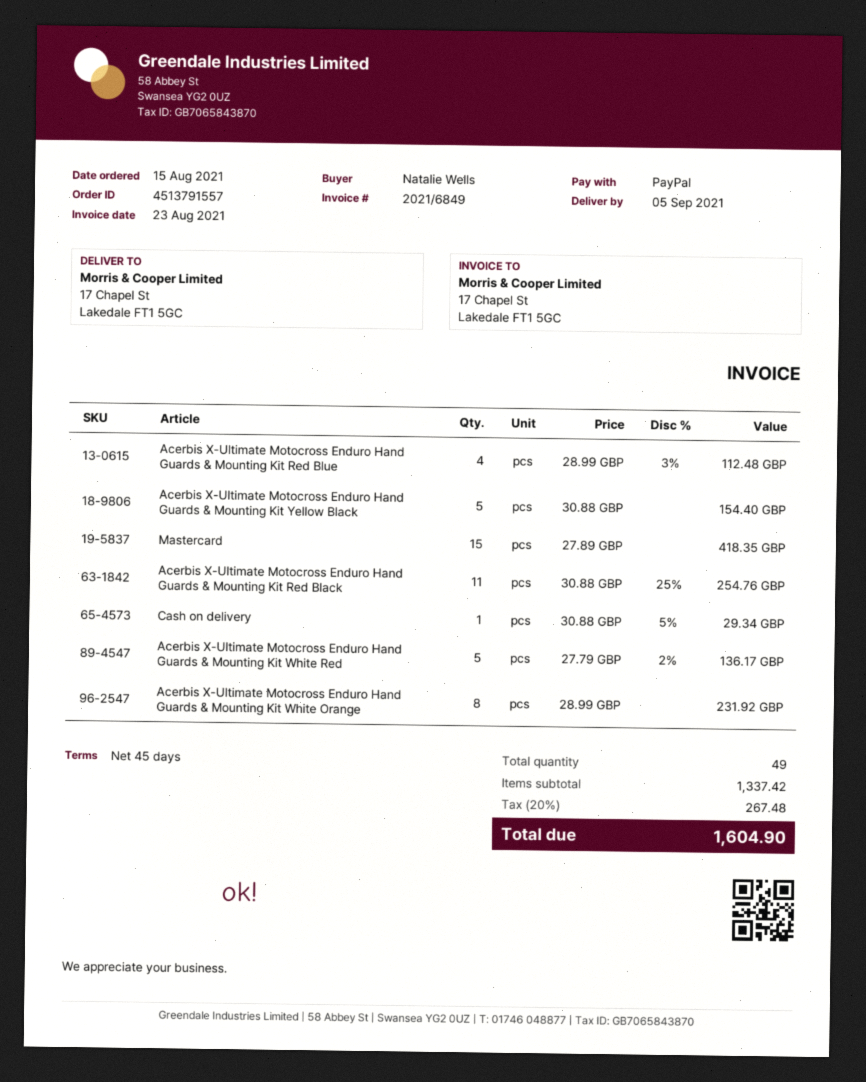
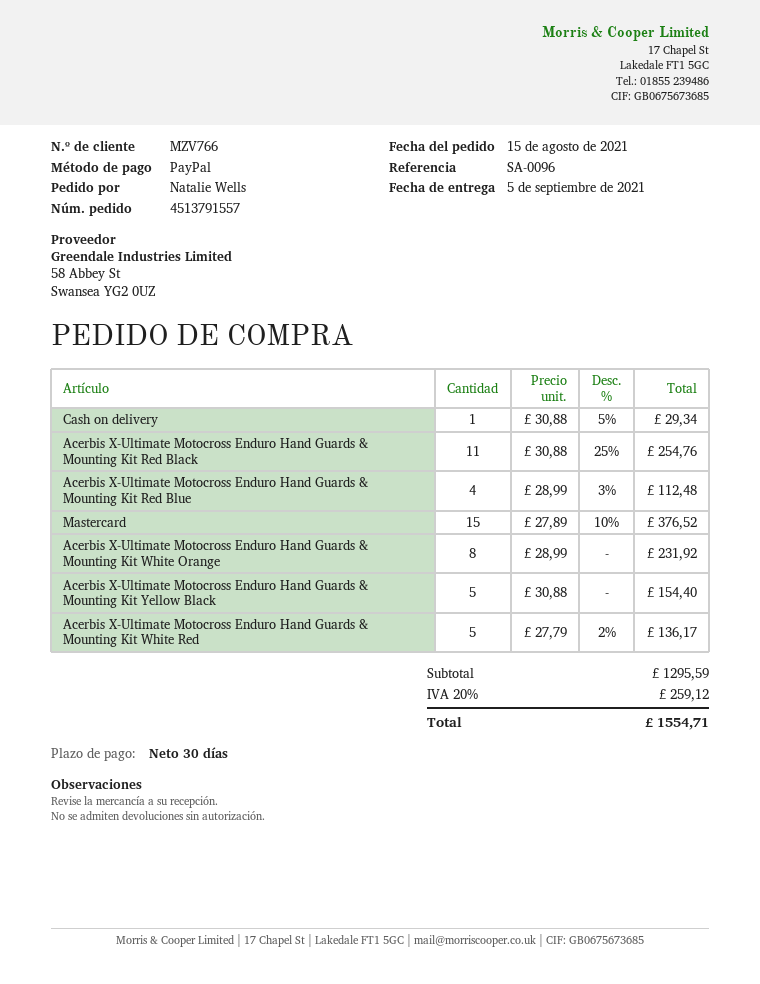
payment terms: 45 days -> 30 days
Mastercard: 15 x 27.89 = 418.35 -> 15 x 27.89 - 10% = 376.52
subtotal: 1337.42 -> 1295.59
tax: 20% = 267.48 -> 20% = 259.12
total: 1604.90 -> 1554.71

